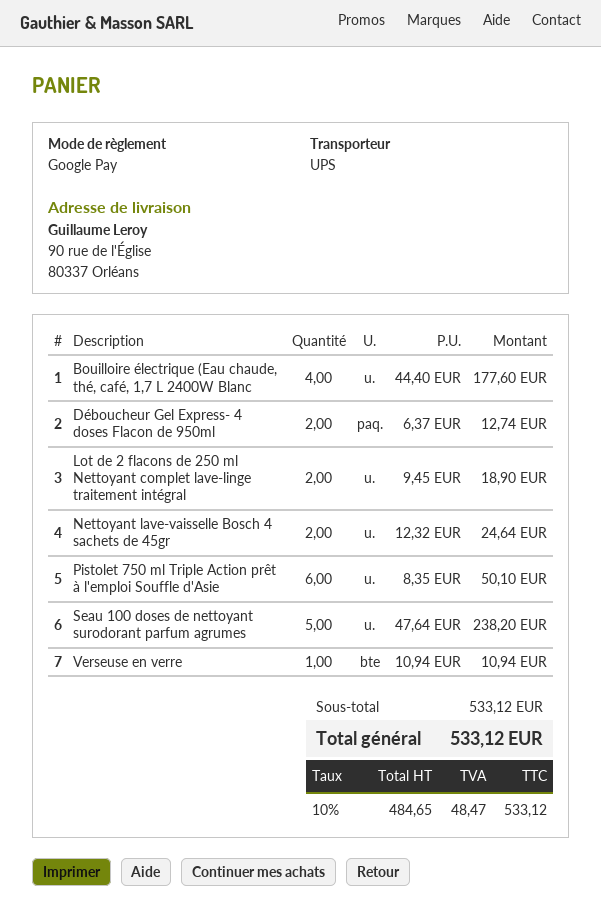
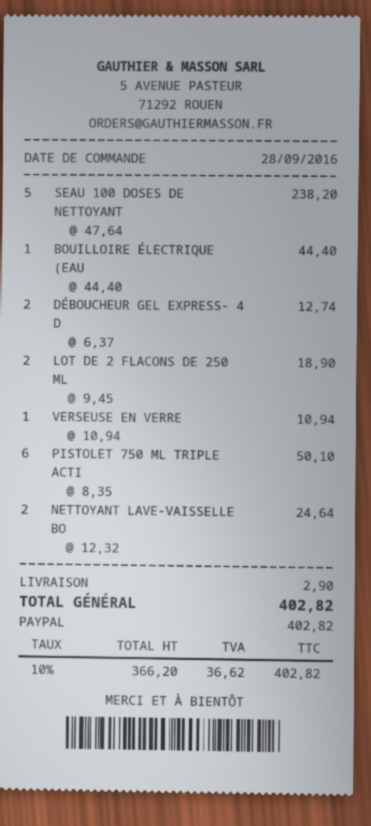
payment method: Google Pay -> PayPal
Bouilloire électrique (Eau chaude, thé, café, 1,7 L 2400W Blanc: 4 x 44.40 = 177.60 -> 1 x 44.40 = 44.40
shipping: none -> 2.90
net: 484.65 -> 366.20
tax: 10% = 48.47 -> 10% = 36.62
total: 533.12 -> 402.82

